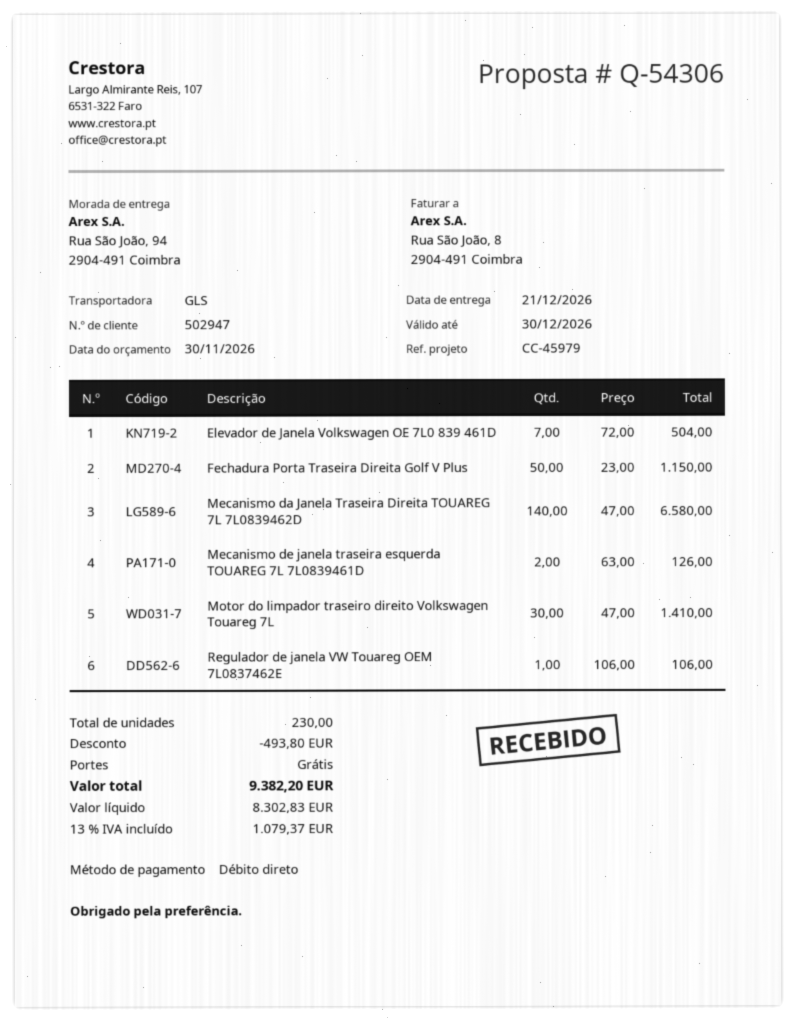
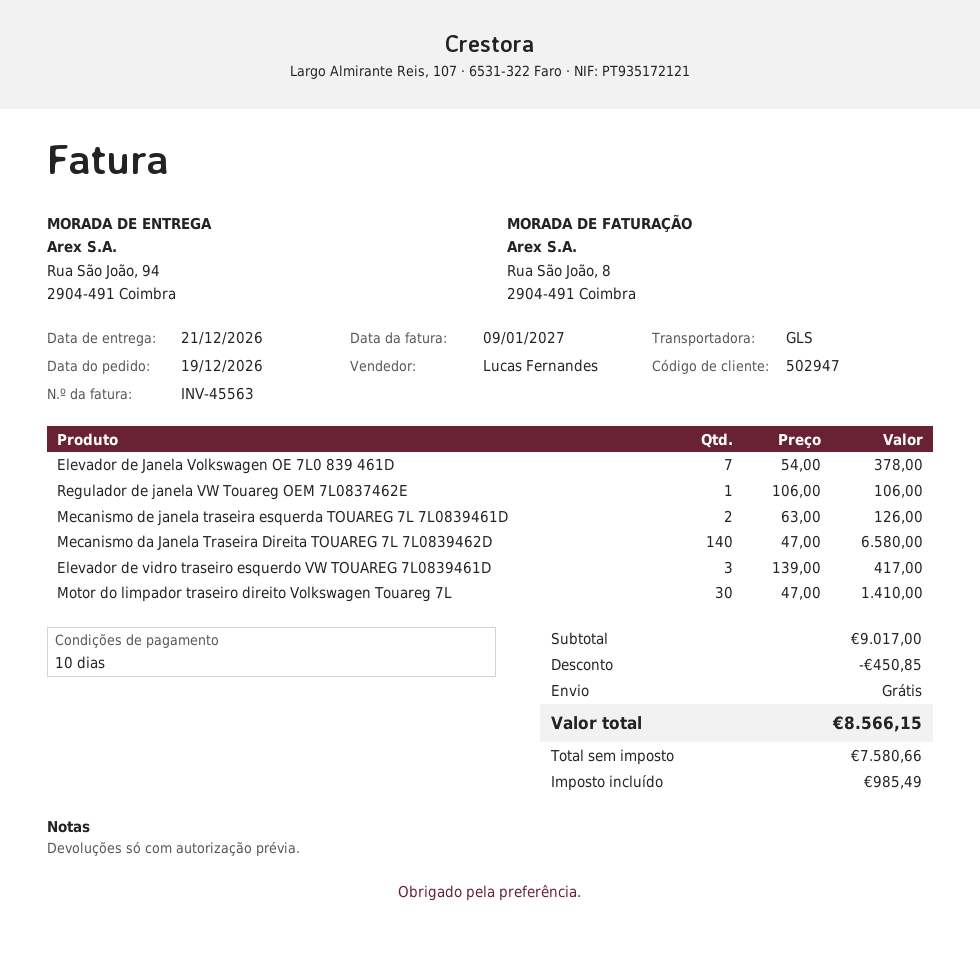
Elevador de Janela Volkswagen OE 7L0 839 461D: 7 x 72.00 = 504.00 -> 7 x 54.00 = 378.00
Fechadura Porta Traseira Direita Golf V Plus: 50 x 23.00 = 1150.00 -> none
Elevador de vidro traseiro esquerdo VW TOUAREG 7L0839461D: none -> 3 x 139.00 = 417.00
discount: 493.80 -> 450.85
net: 8302.83 -> 7580.66
tax: 1079.37 -> 985.49
total: 9382.20 -> 8566.15

